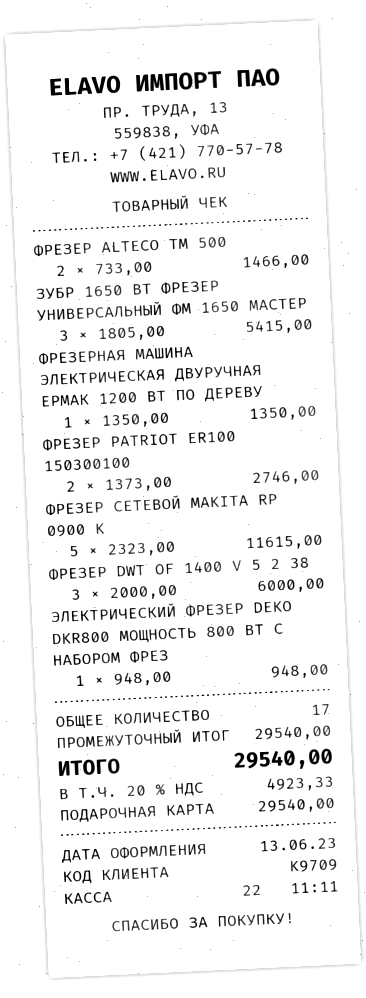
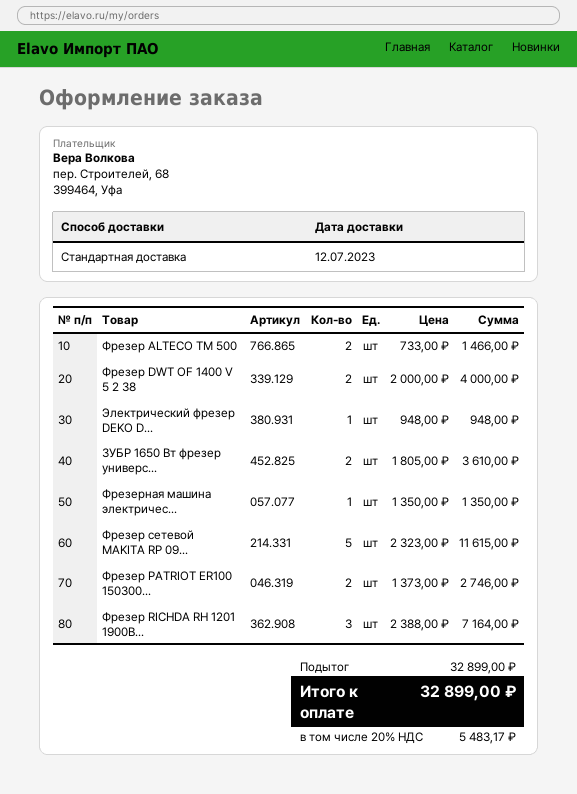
ЗУБР 1650 ВТ ФРЕЗЕР УНИВЕРСАЛЬНЫЙ ФМ 1650 МАСТЕР: 3 x 1805.00 = 5415.00 -> 2 x 1805.00 = 3610.00
ФРЕЗЕР DWT OF 1400 V 5 2 38: 3 x 2000.00 = 6000.00 -> 2 x 2000.00 = 4000.00
Фрезер RICHDA RH 1201 1900В...: none -> 3 x 2388.00 = 7164.00
subtotal: 29540.00 -> 32899.00
tax: 20% = 4923.33 -> 20% = 5483.17
total: 29540.00 -> 32899.00

